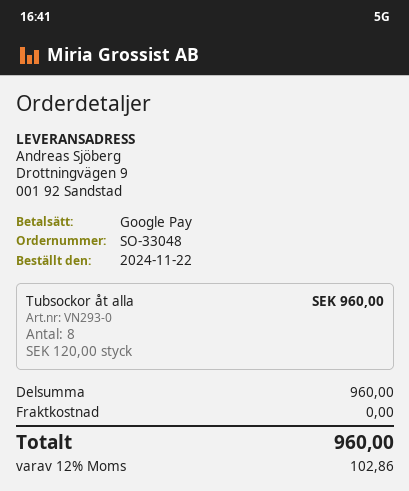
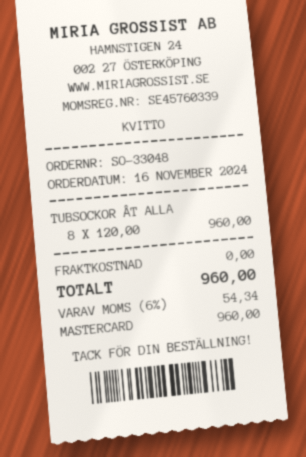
order date: 2024-11-22 -> 2024-11-16
payment method: Google Pay -> Mastercard
tax: 12% = 102.86 -> 6% = 54.34

